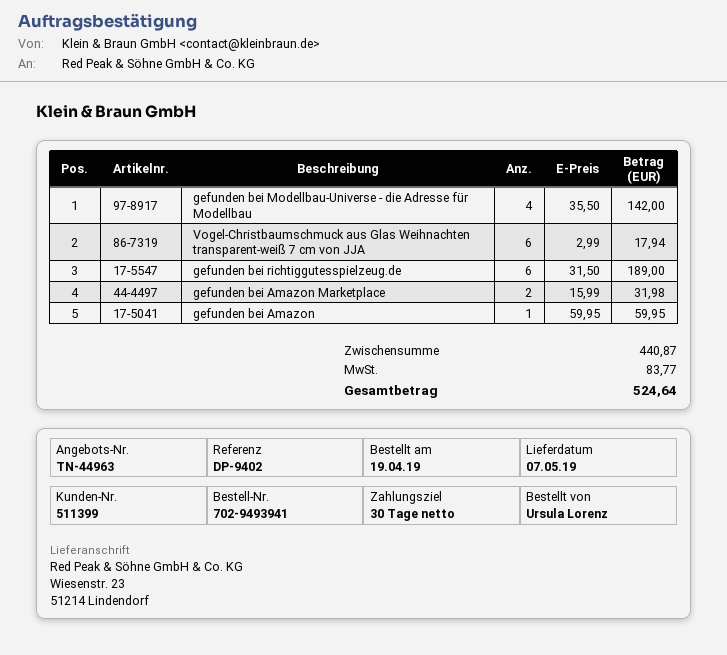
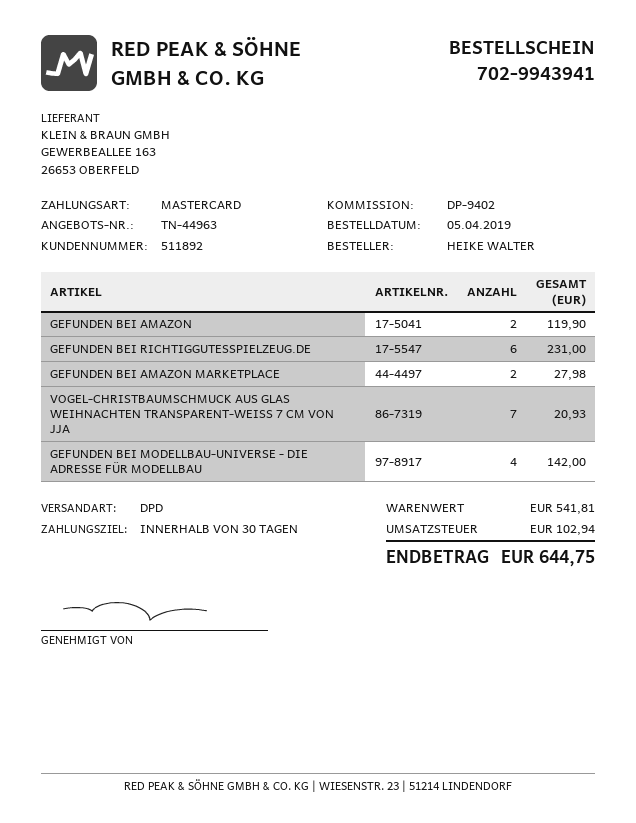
order number: 702-9493941 -> 702-9943941
order date: 2019-04-19 -> 2019-04-05
customer number: 511399 -> 511892
ordered by: Ursula Lorenz -> HEIKE WALTER
Vogel-Christbaumschmuck aus Glas Weihnachten transparent-weiß 7 cm von JJA: 6 for 17.94 -> 7 for 20.93
gefunden bei richtiggutesspielzeug.de: 6 for 189.00 -> 6 for 231.00
gefunden bei Amazon Marketplace: 2 for 31.98 -> 2 for 27.98
gefunden bei Amazon: 1 for 59.95 -> 2 for 119.90
subtotal: 440.87 -> 541.81
tax: 83.77 -> 102.94
total: 524.64 -> 644.75

